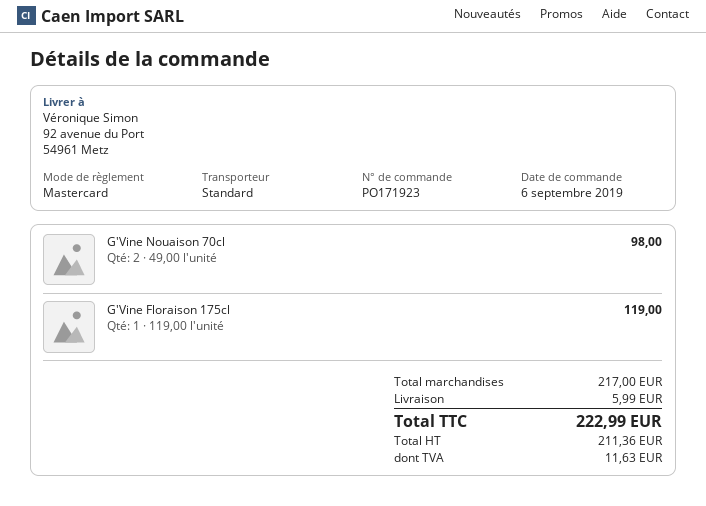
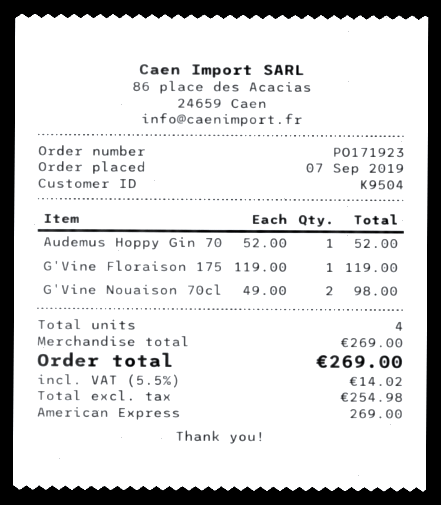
order date: 2019-09-06 -> 2019-09-07
payment method: Mastercard -> American Express
Audemus Hoppy Gin 70: none -> 1 x 52.00 = 52.00
subtotal: 217.00 -> 269.00
shipping: 5.99 -> none
net: 211.36 -> 254.98
tax: 11.63 -> 14.02
total: 222.99 -> 269.00

